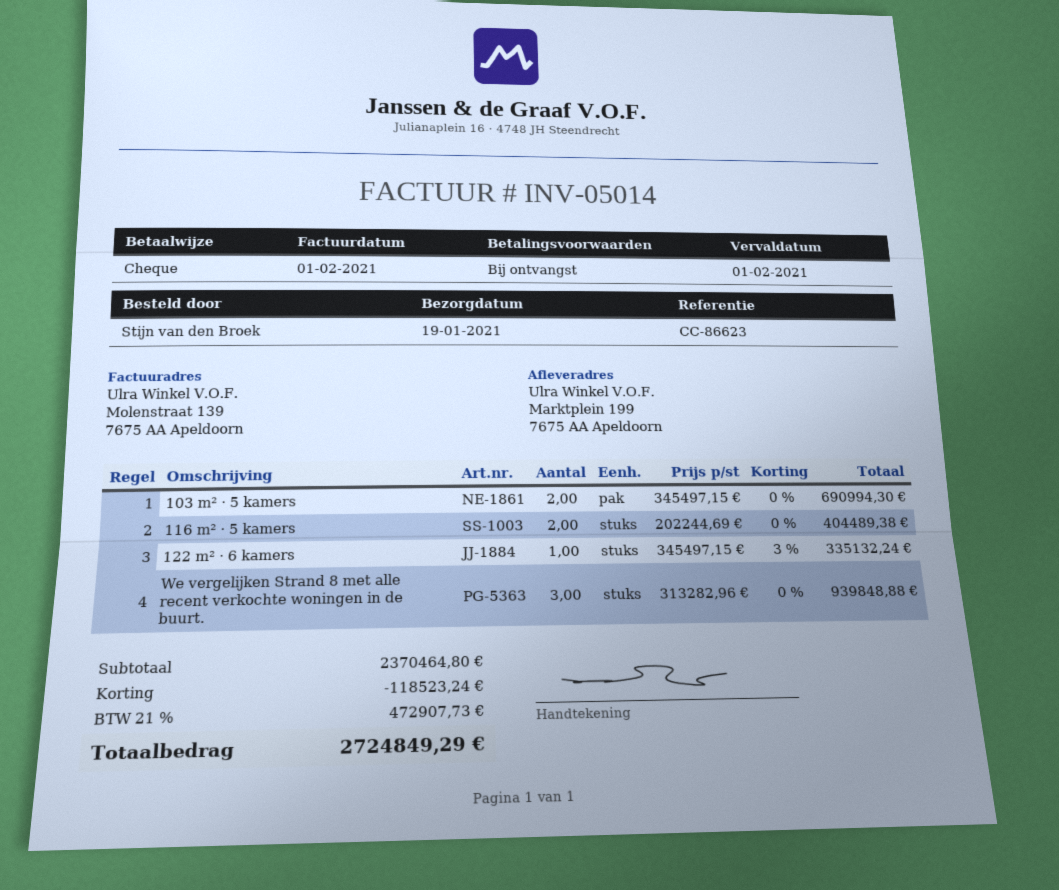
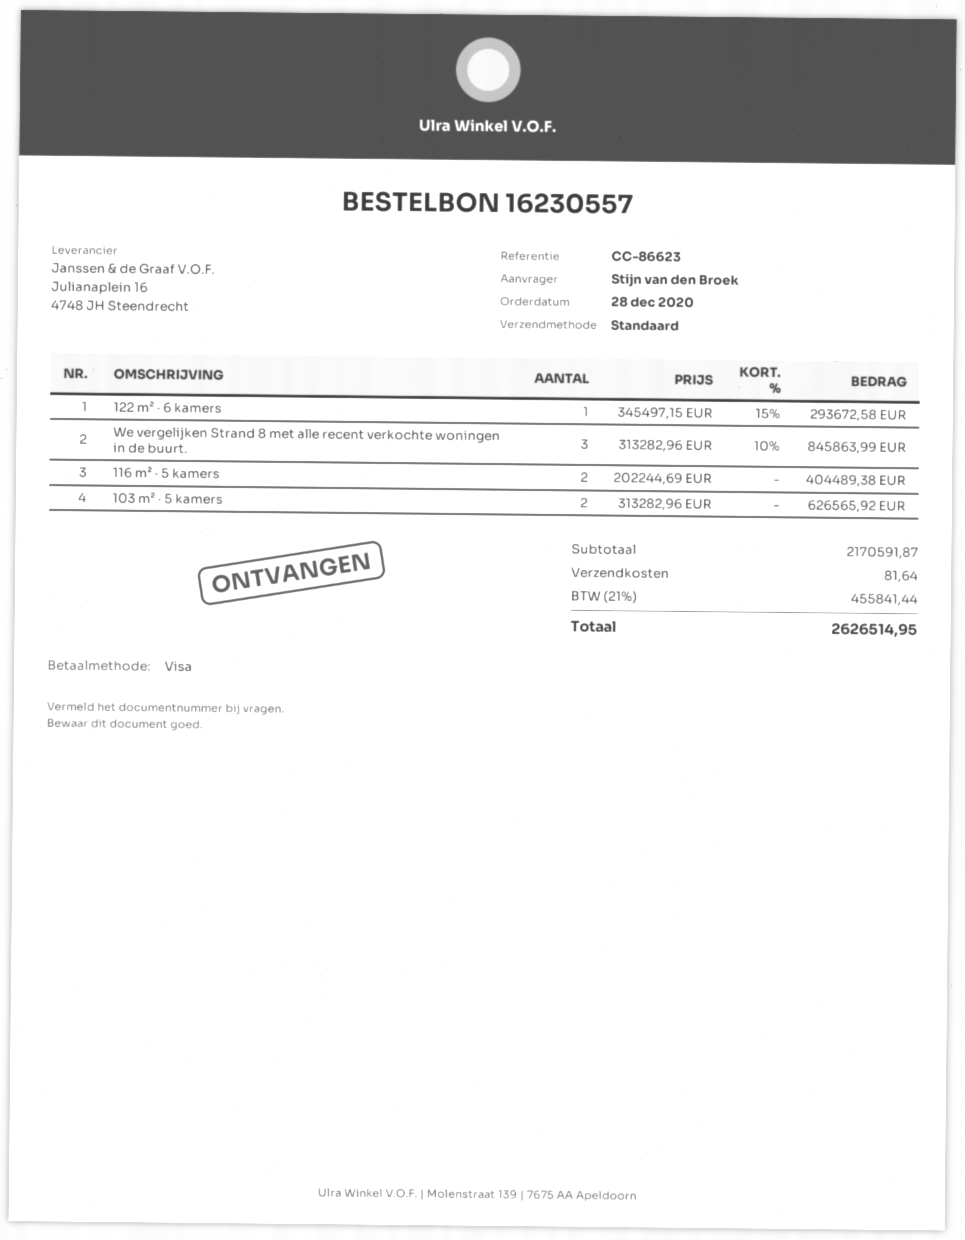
payment method: cheque -> Visa
103 m² · 5 kamers: 2 x 345497.15 = 690994.30 -> 2 x 313282.96 = 626565.92
122 m² · 6 kamers: 1 x 345497.15 - 3% = 335132.24 -> 1 x 345497.15 - 15% = 293672.58
We vergelijken Strand 8 met alle recent verkochte woningen in de buurt.: 3 x 313282.96 = 939848.88 -> 3 x 313282.96 - 10% = 845863.99
subtotal: 2370464.80 -> 2170591.87
discount: 118523.24 -> none
shipping: none -> 81.64
tax: 21% = 472907.73 -> 21% = 455841.44
total: 2724849.29 -> 2626514.95

